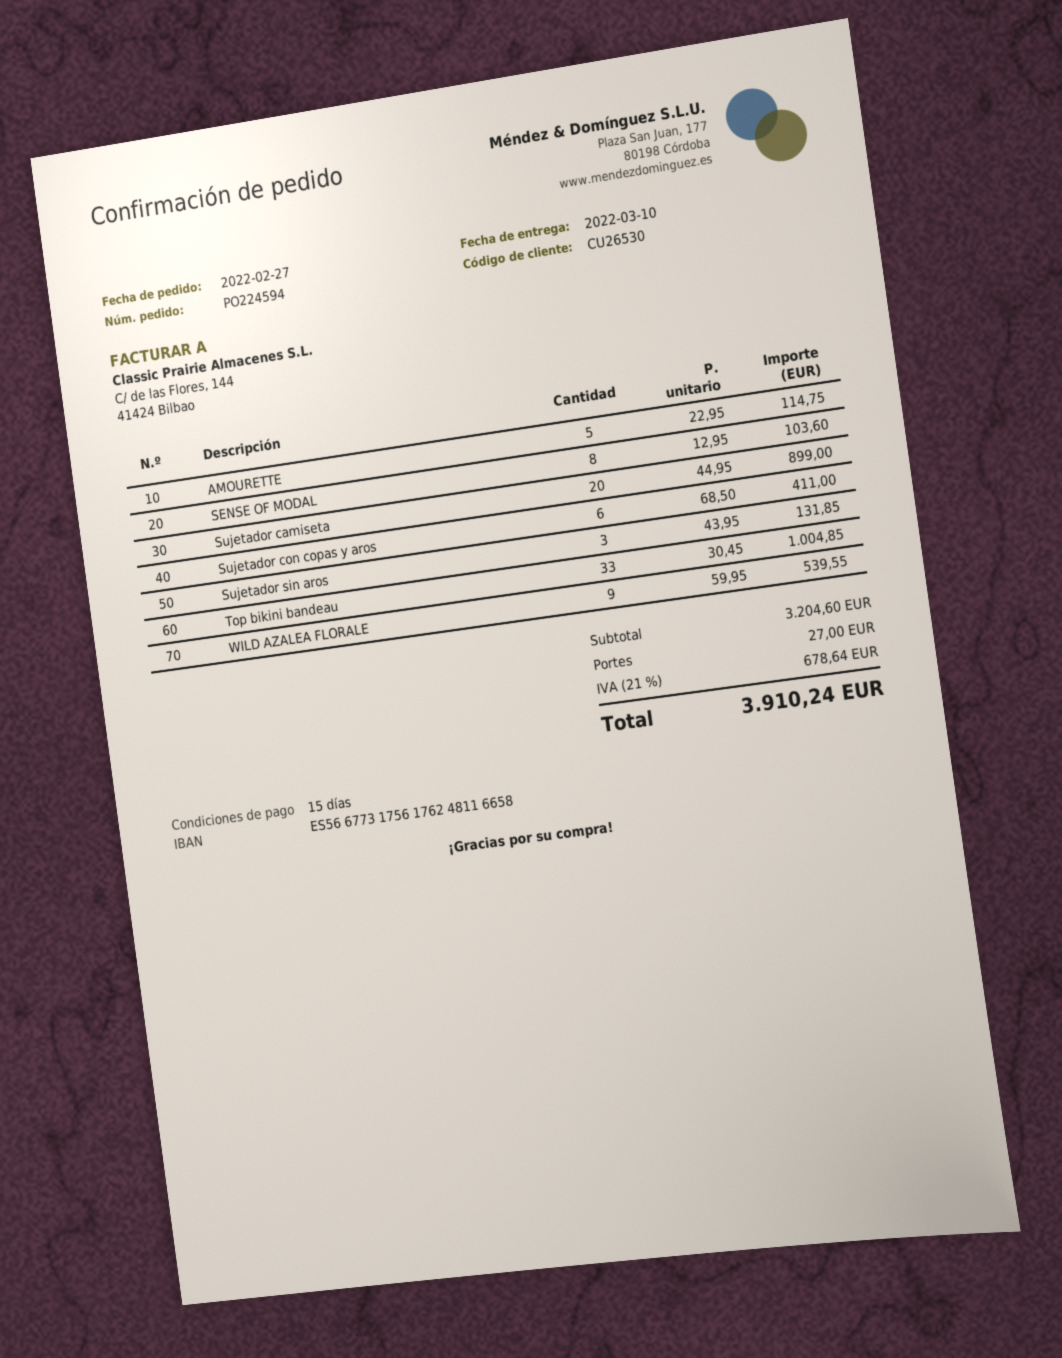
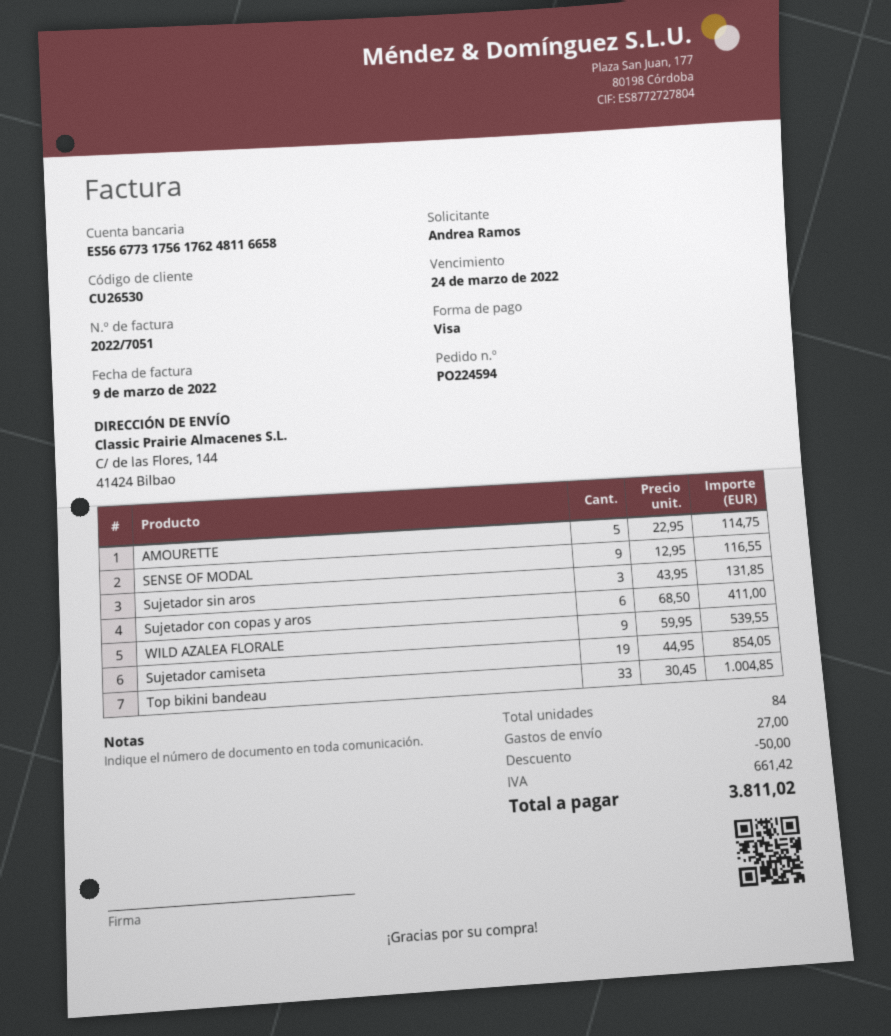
SENSE OF MODAL: 8 x 12.95 = 103.60 -> 9 x 12.95 = 116.55
Sujetador camiseta: 20 x 44.95 = 899.00 -> 19 x 44.95 = 854.05
discount: none -> 50.00
tax: 678.64 -> 661.42
total: 3910.24 -> 3811.02

